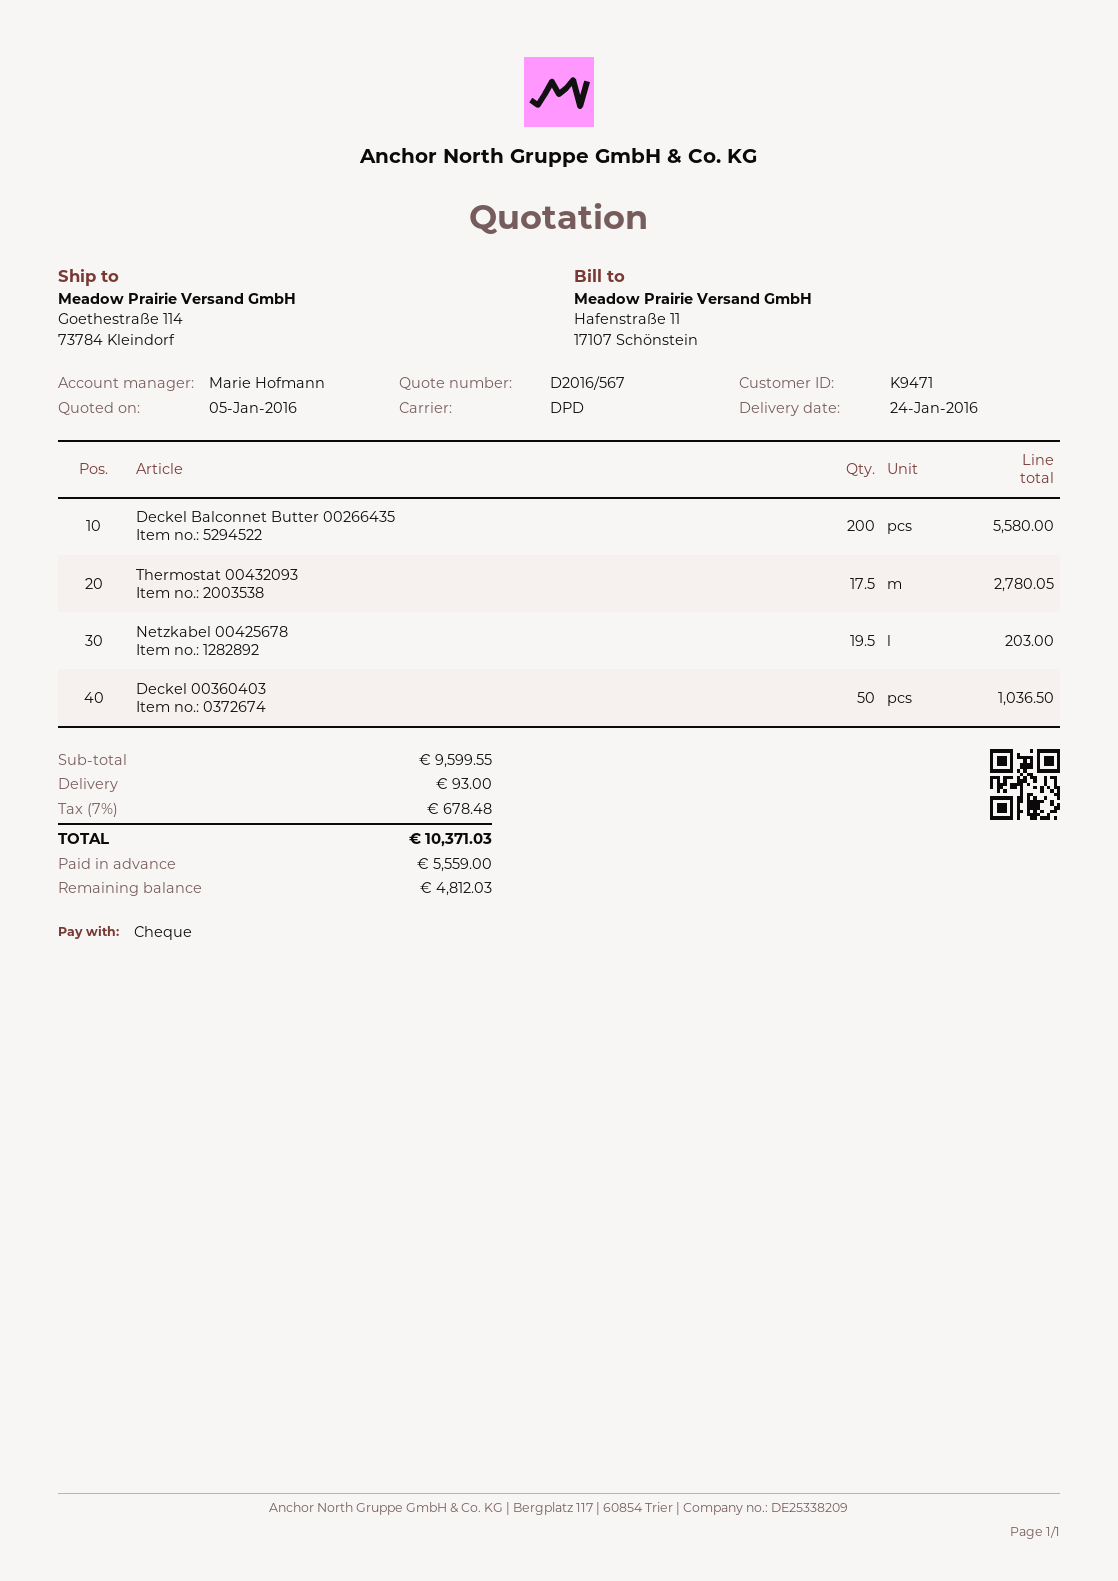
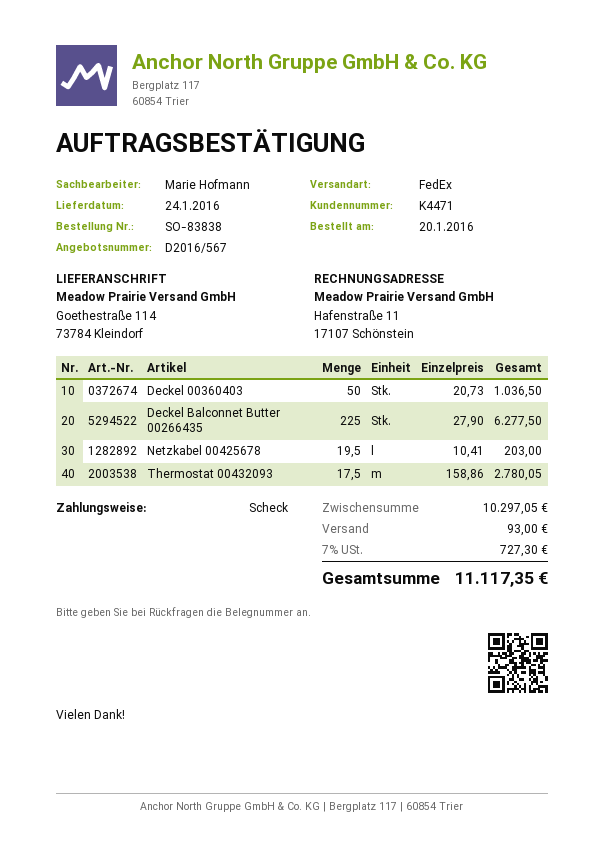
customer number: K9471 -> K4471
shipping method: DPD -> FedEx
Deckel Balconnet Butter 00266435: 200 for 5580.00 -> 225 for 6277.50
subtotal: 9599.55 -> 10297.05
tax: 7% = 678.48 -> 7% = 727.30
total: 10371.03 -> 11117.35

